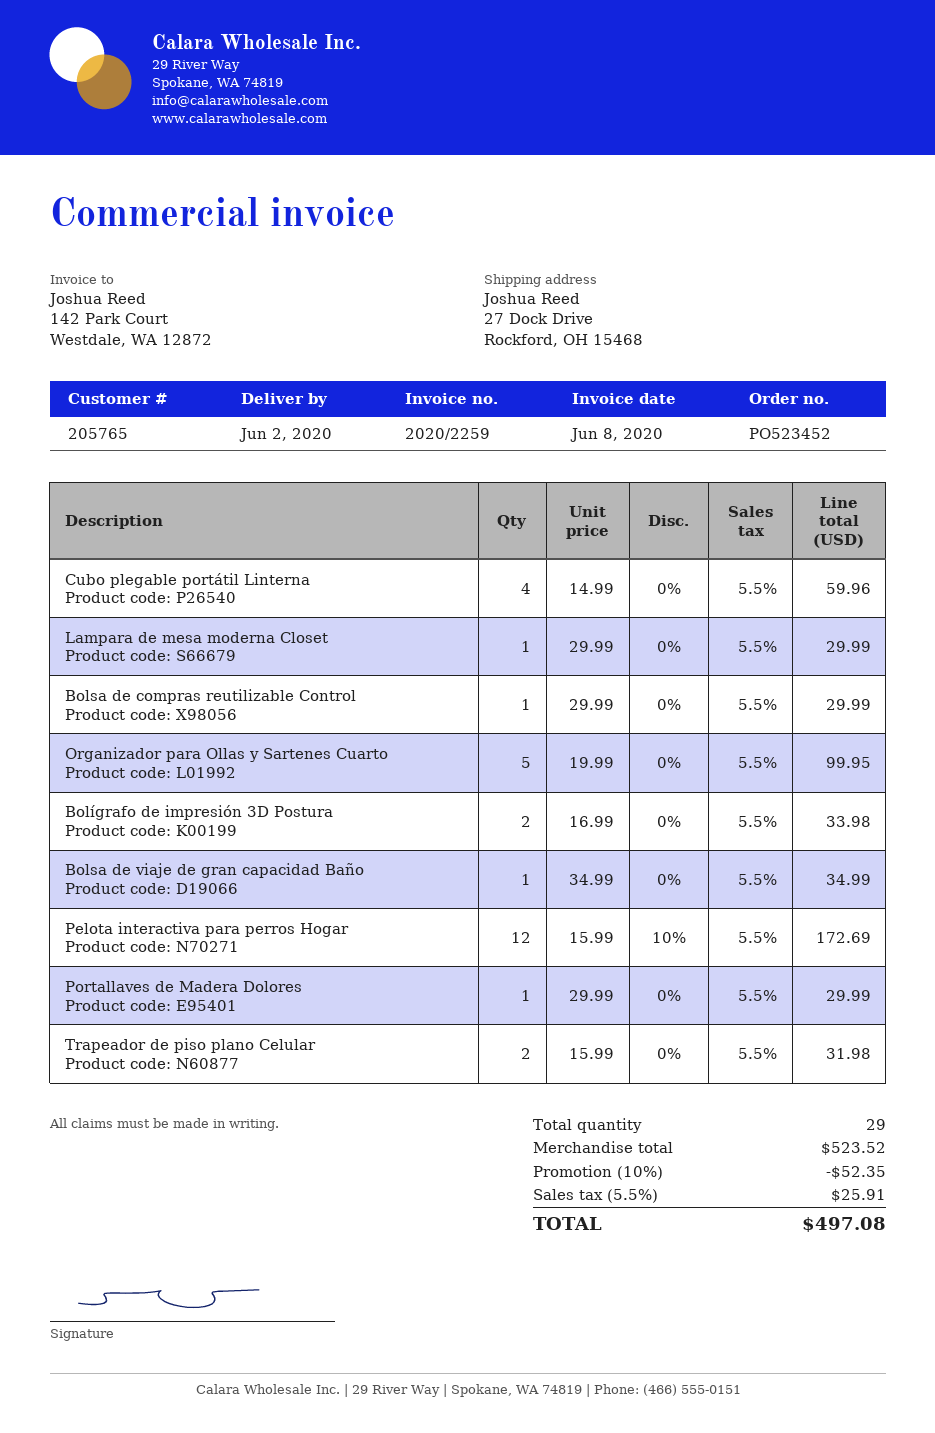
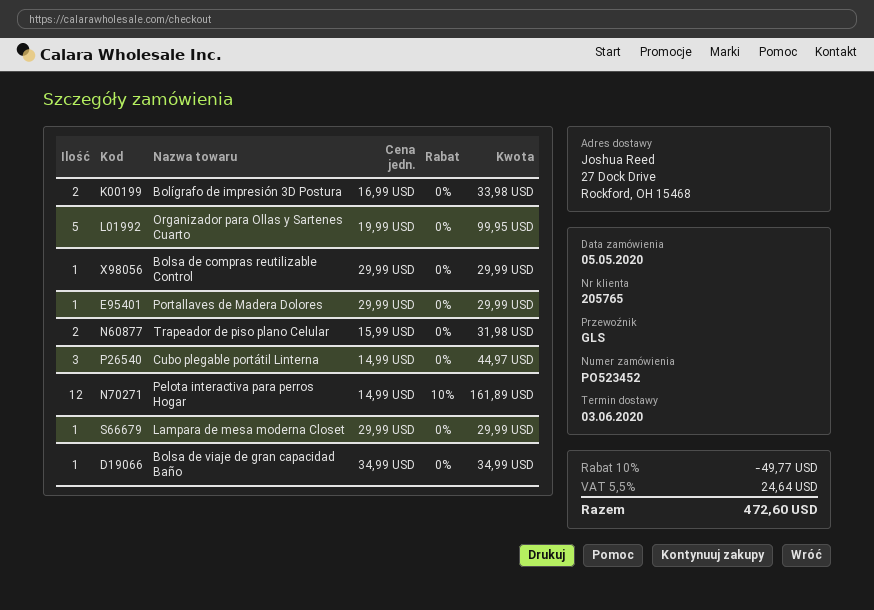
delivery date: 2020-06-02 -> 2020-06-03
Cubo plegable portátil Linterna: 4 x 14.99 = 59.96 -> 3 x 14.99 = 44.97
Pelota interactiva para perros Hogar: 12 x 15.99 - 10% = 172.69 -> 12 x 14.99 - 10% = 161.89
discount: 10% = 52.35 -> 10% = 49.77
tax: 5.5% = 25.91 -> 5.5% = 24.64
total: 497.08 -> 472.60

